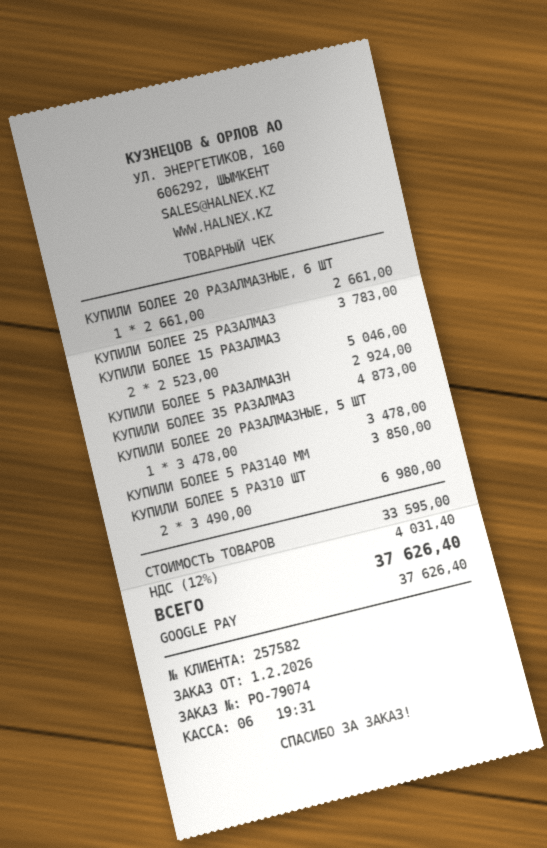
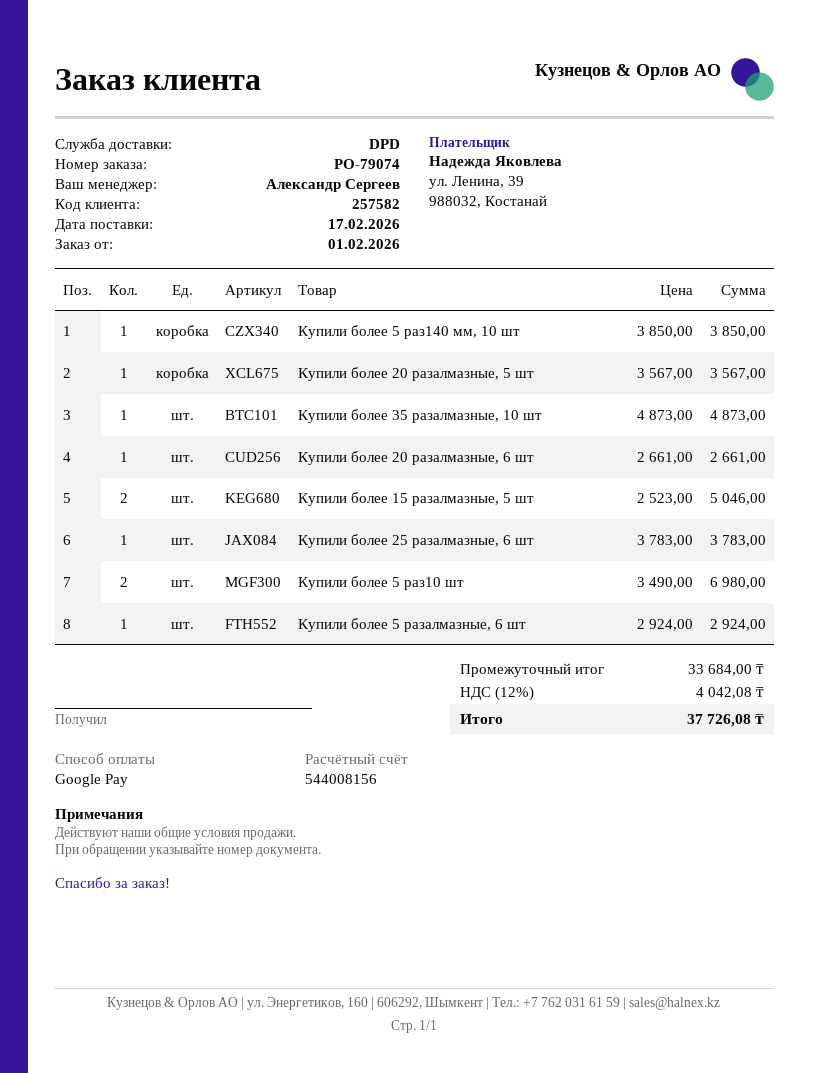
КУПИЛИ БОЛЕЕ 20 РАЗАЛМАЗНЫЕ, 5 ШТ: 1 x 3478.00 = 3478.00 -> 1 x 3567.00 = 3567.00
subtotal: 33595.00 -> 33684.00
tax: 12% = 4031.40 -> 12% = 4042.08
total: 37626.40 -> 37726.08

